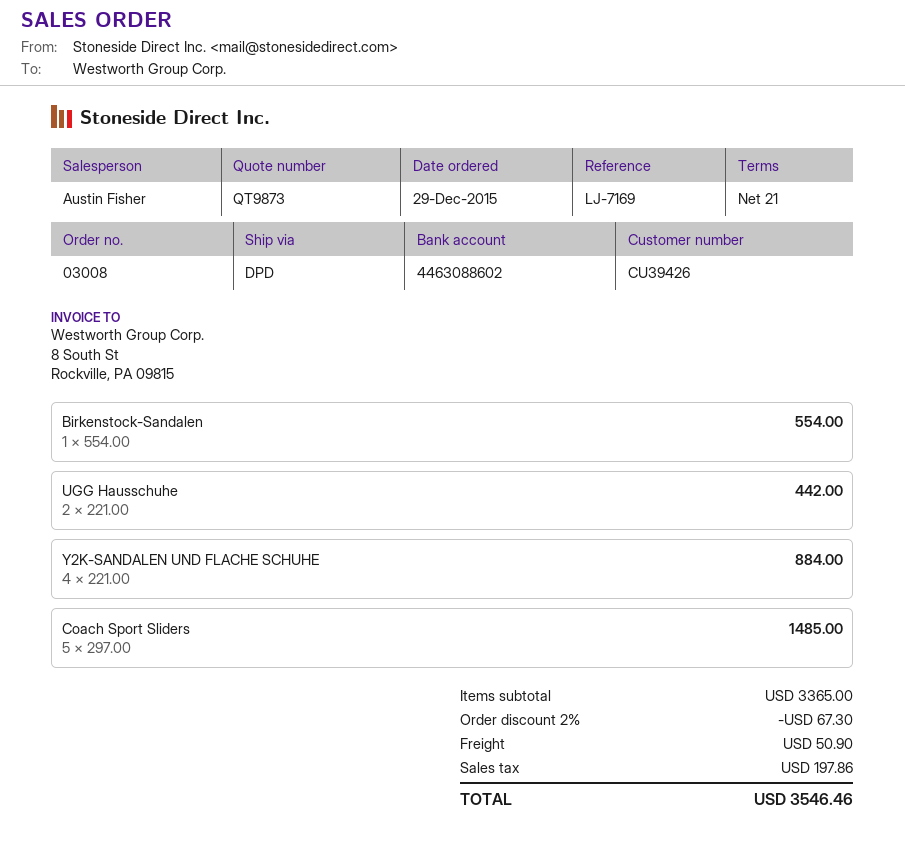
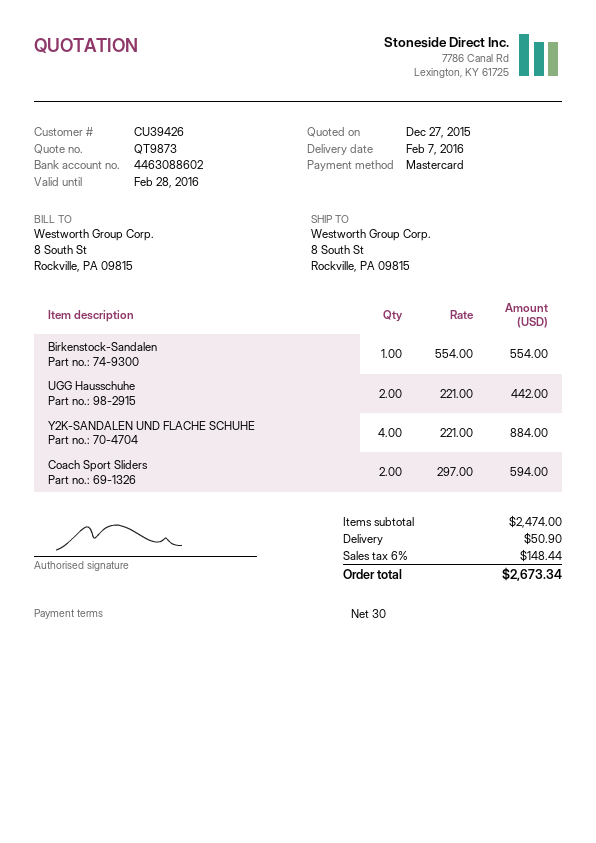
payment terms: 21 days -> 30 days
Coach Sport Sliders: 5 x 297.00 = 1485.00 -> 2 x 297.00 = 594.00
subtotal: 3365.00 -> 2474.00
discount: 2% = 67.30 -> none
tax: 197.86 -> 148.44
total: 3546.46 -> 2673.34

